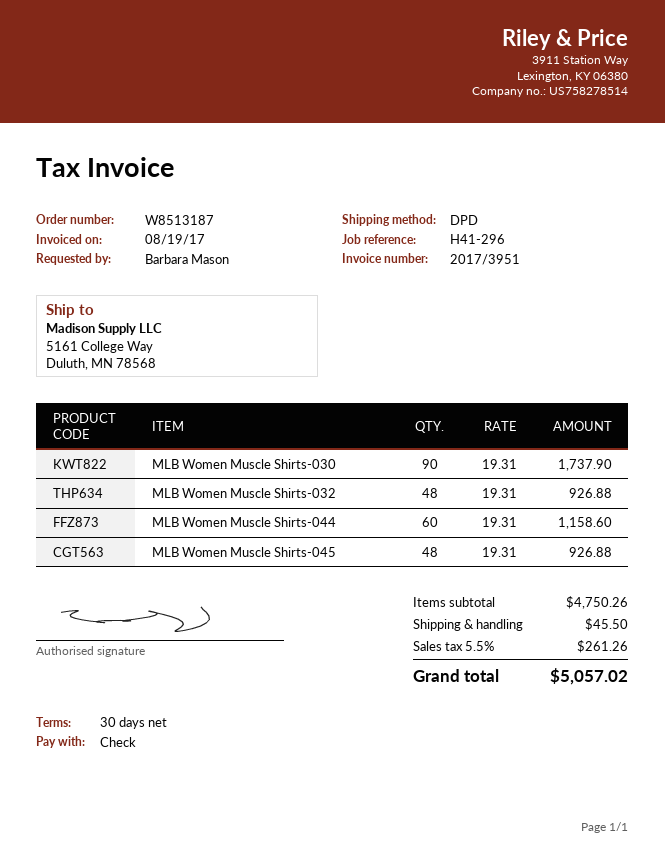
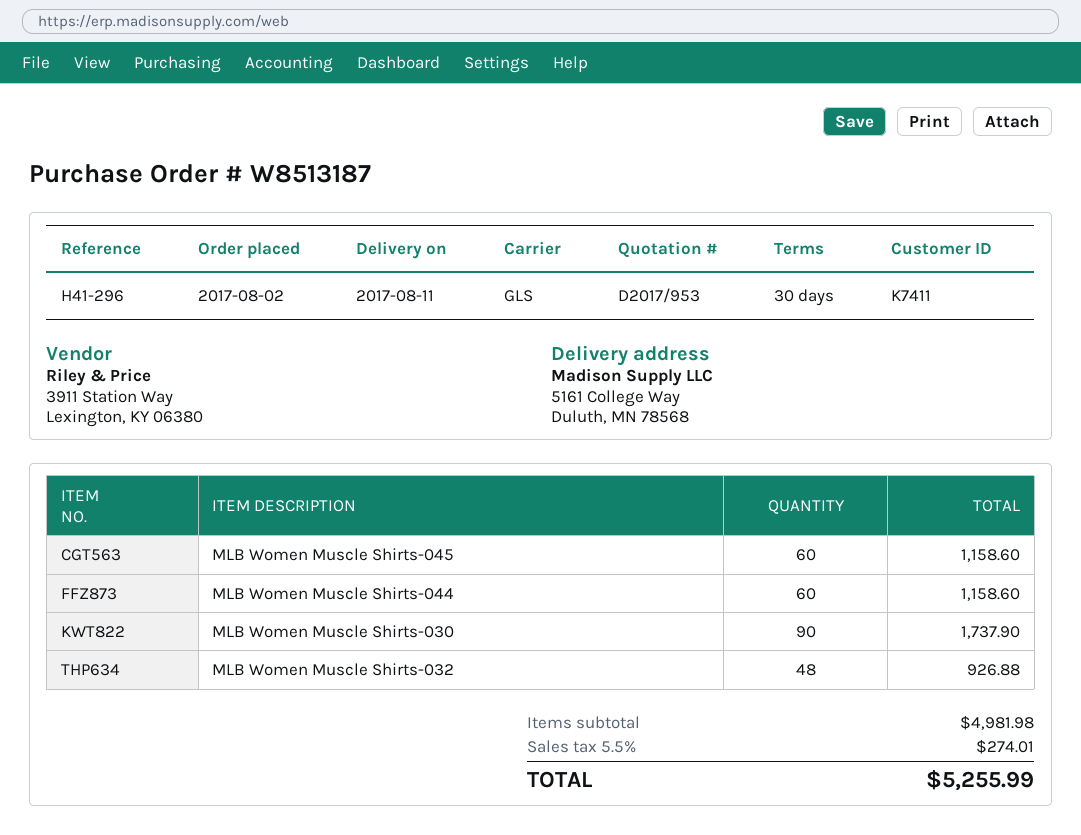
shipping method: DPD -> GLS
MLB Women Muscle Shirts-045: 48 for 926.88 -> 60 for 1158.60
subtotal: 4750.26 -> 4981.98
shipping: 45.50 -> none
tax: 5.5% = 261.26 -> 5.5% = 274.01
total: 5057.02 -> 5255.99

